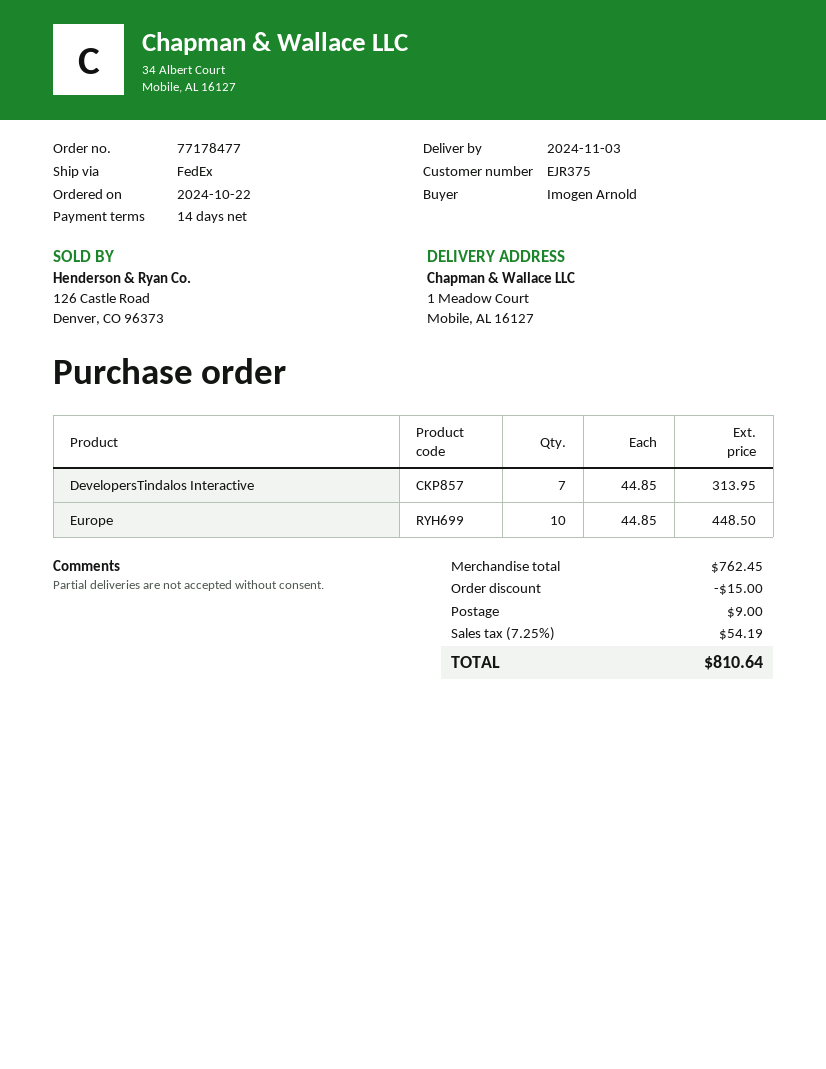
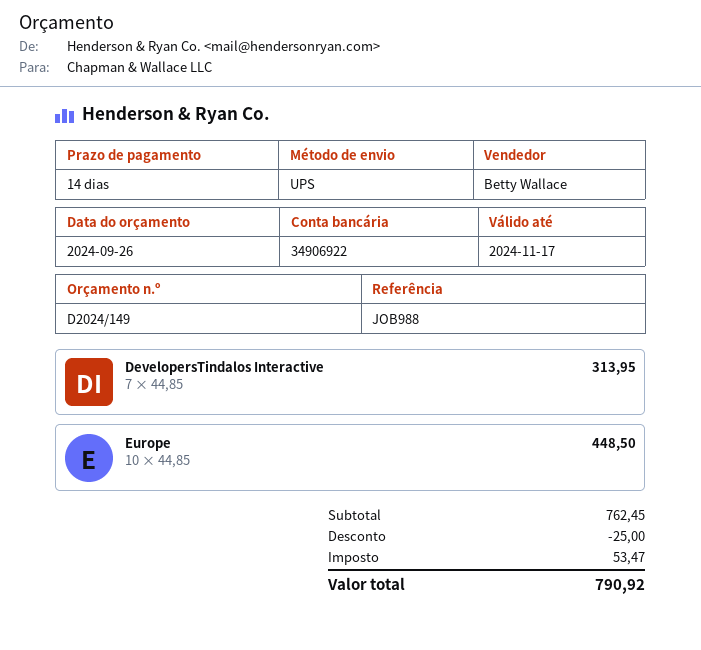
shipping method: FedEx -> UPS
discount: 15.00 -> 25.00
shipping: 9.00 -> none
tax: 54.19 -> 53.47
total: 810.64 -> 790.92

